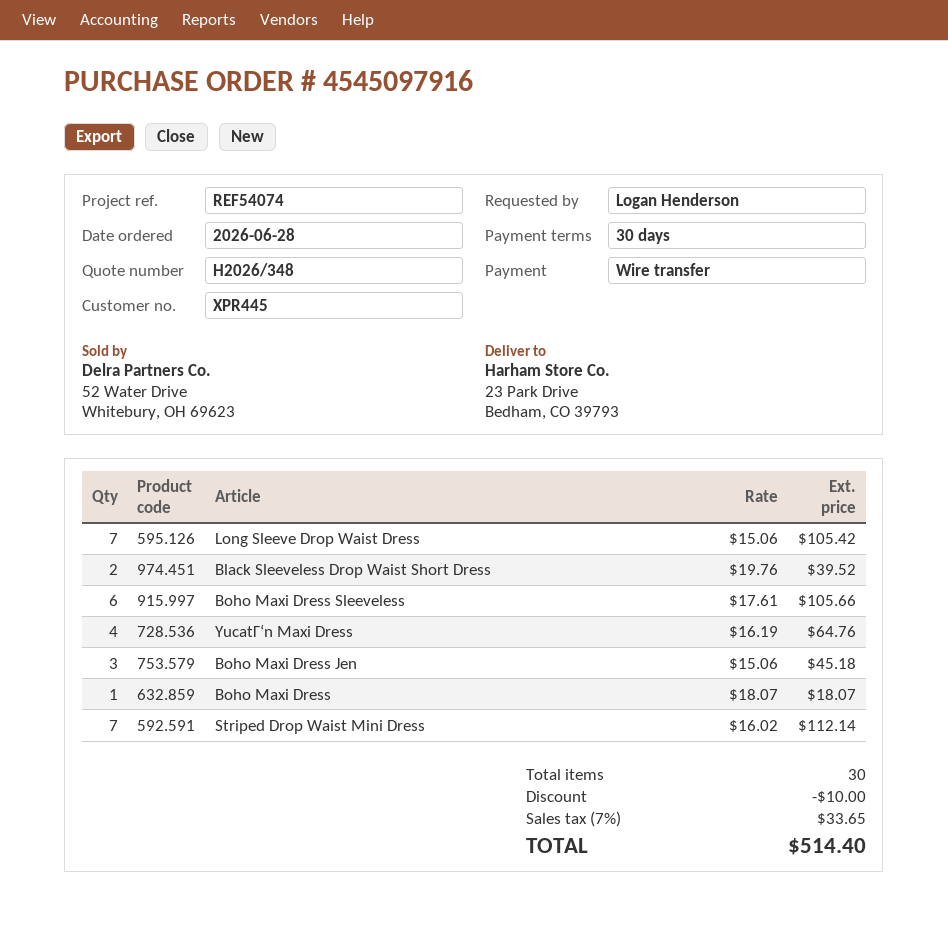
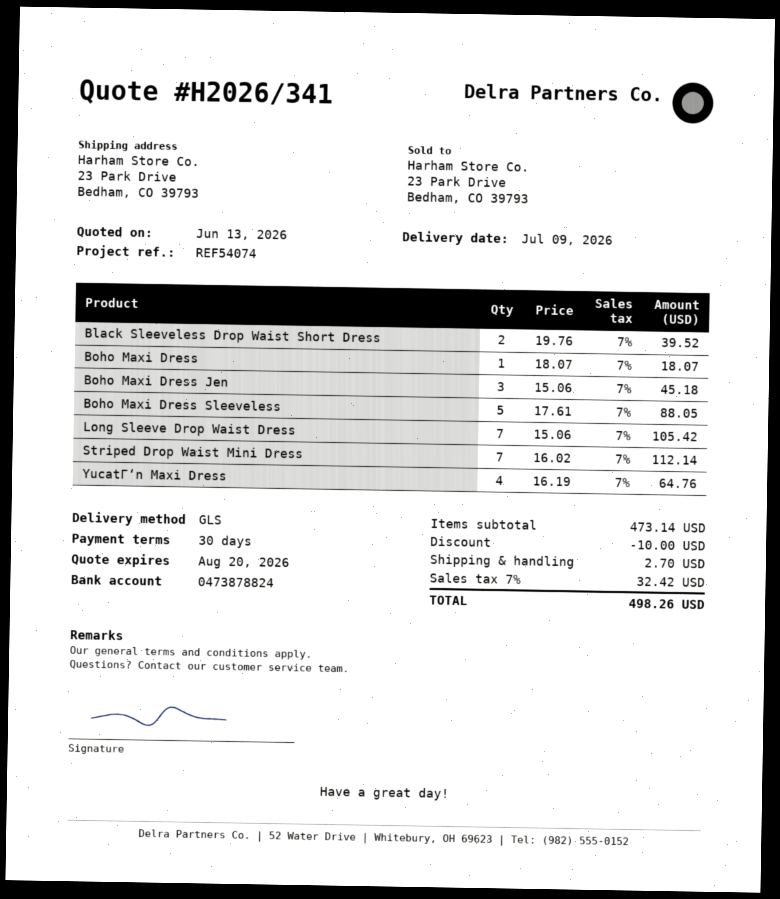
quote number: H2026/348 -> H2026/341
Boho Maxi Dress Sleeveless: 6 x 17.61 = 105.66 -> 5 x 17.61 = 88.05
shipping: none -> 2.70
tax: 7% = 33.65 -> 7% = 32.42
total: 514.40 -> 498.26

